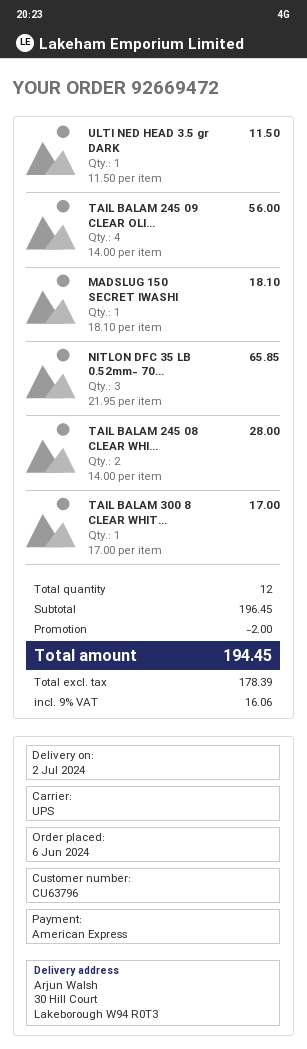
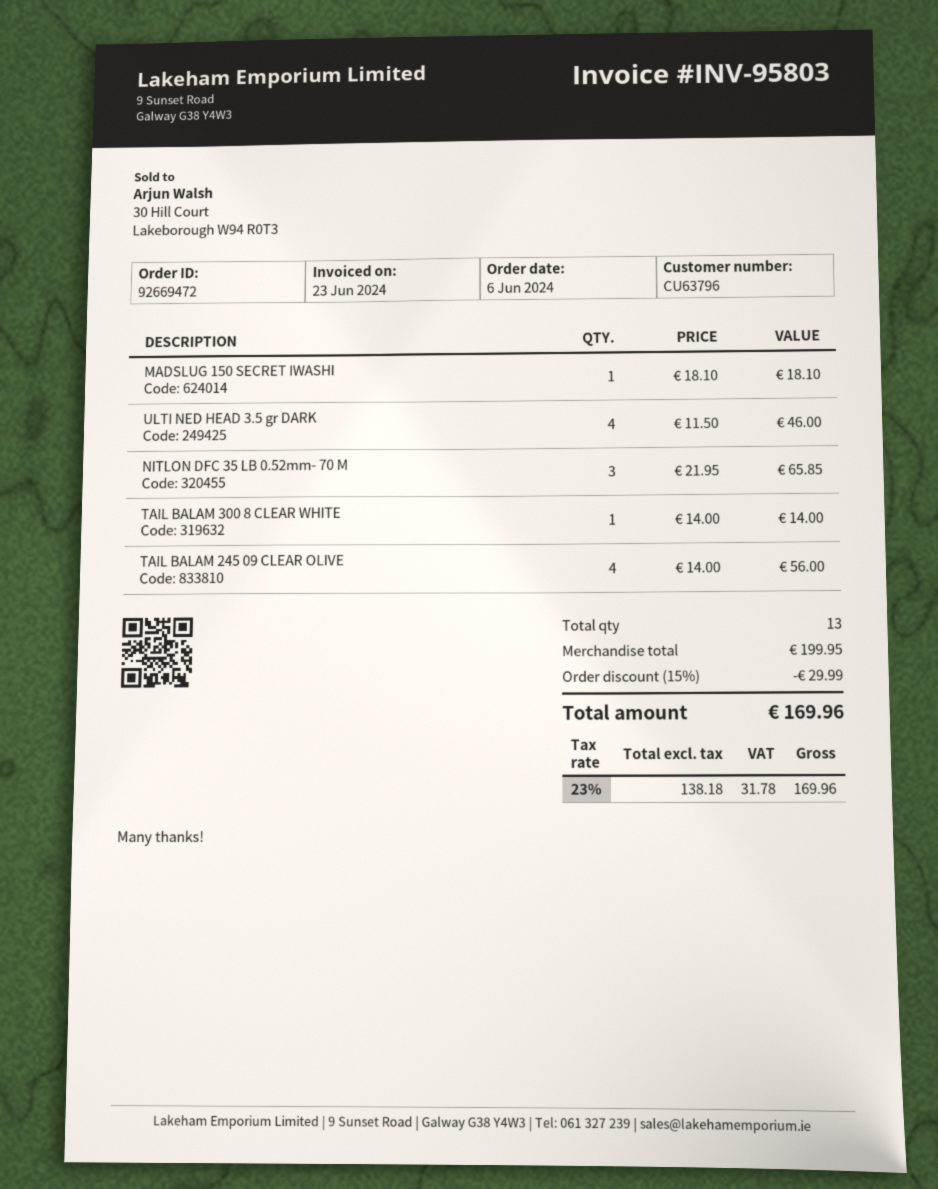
ULTI NED HEAD 3.5 gr DARK: 1 x 11.50 = 11.50 -> 4 x 11.50 = 46.00
TAIL BALAM 245 08 CLEAR WHI...: 2 x 14.00 = 28.00 -> none
TAIL BALAM 300 8 CLEAR WHIT...: 1 x 17.00 = 17.00 -> 1 x 14.00 = 14.00
total quantity: 12 -> 13
subtotal: 196.45 -> 199.95
discount: 2.00 -> 29.99
net: 178.39 -> 138.18
tax: 9% = 16.06 -> 23% = 31.78
total: 194.45 -> 169.96

